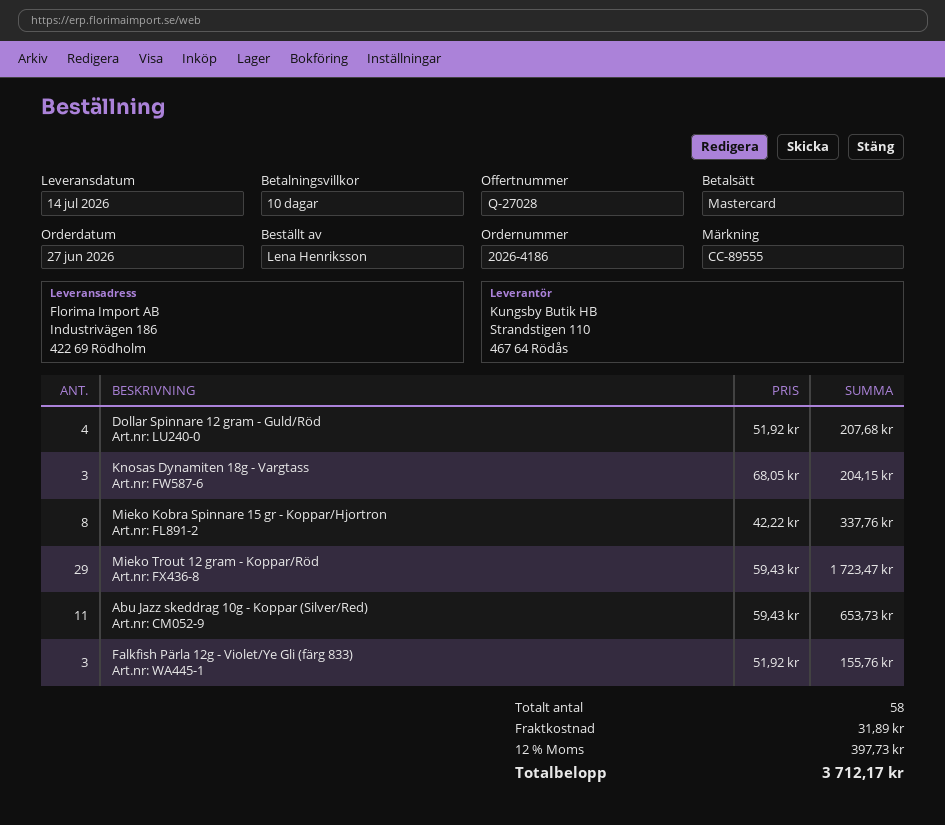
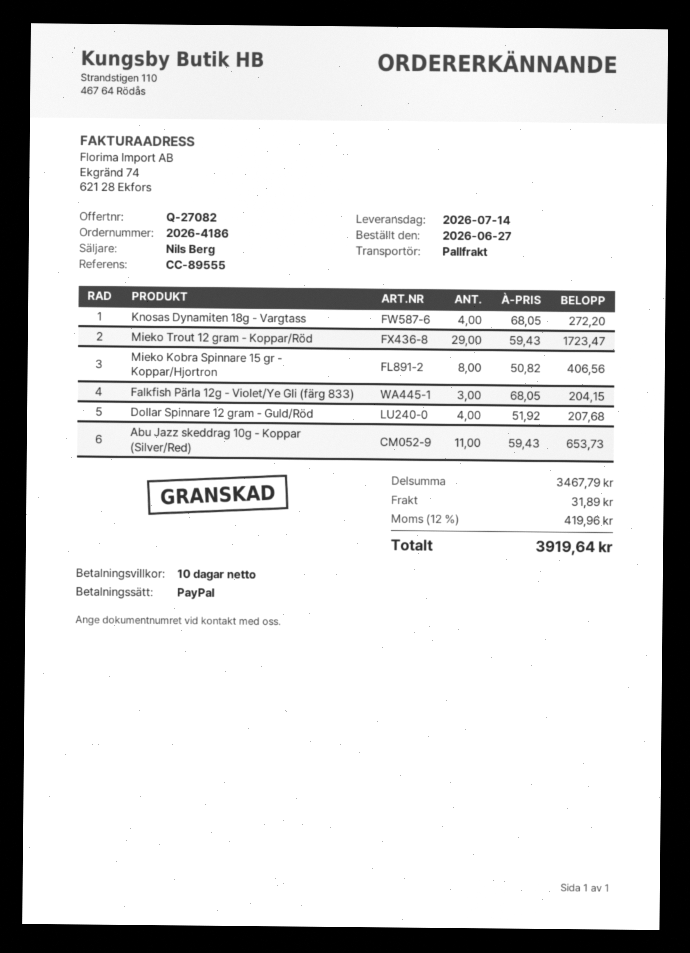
quote number: Q-27028 -> Q-27082
payment method: Mastercard -> PayPal
Knosas Dynamiten 18g - Vargtass: 3 x 68.05 = 204.15 -> 4 x 68.05 = 272.20
Mieko Kobra Spinnare 15 gr - Koppar/Hjortron: 8 x 42.22 = 337.76 -> 8 x 50.82 = 406.56
Falkfish Pärla 12g - Violet/Ye Gli (färg 833): 3 x 51.92 = 155.76 -> 3 x 68.05 = 204.15
tax: 12% = 397.73 -> 12% = 419.96
total: 3712.17 -> 3919.64

